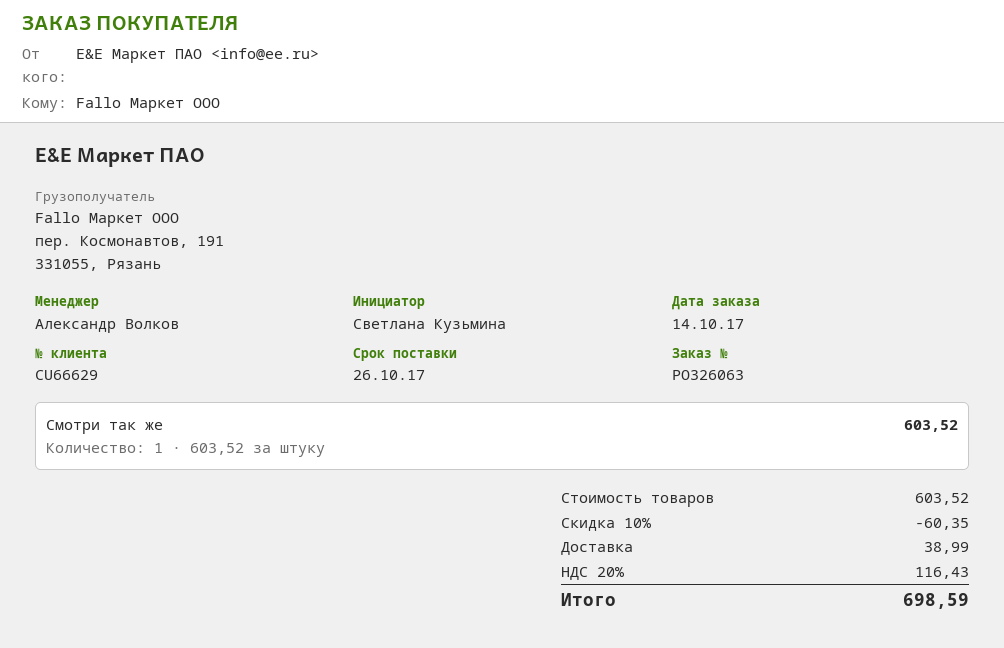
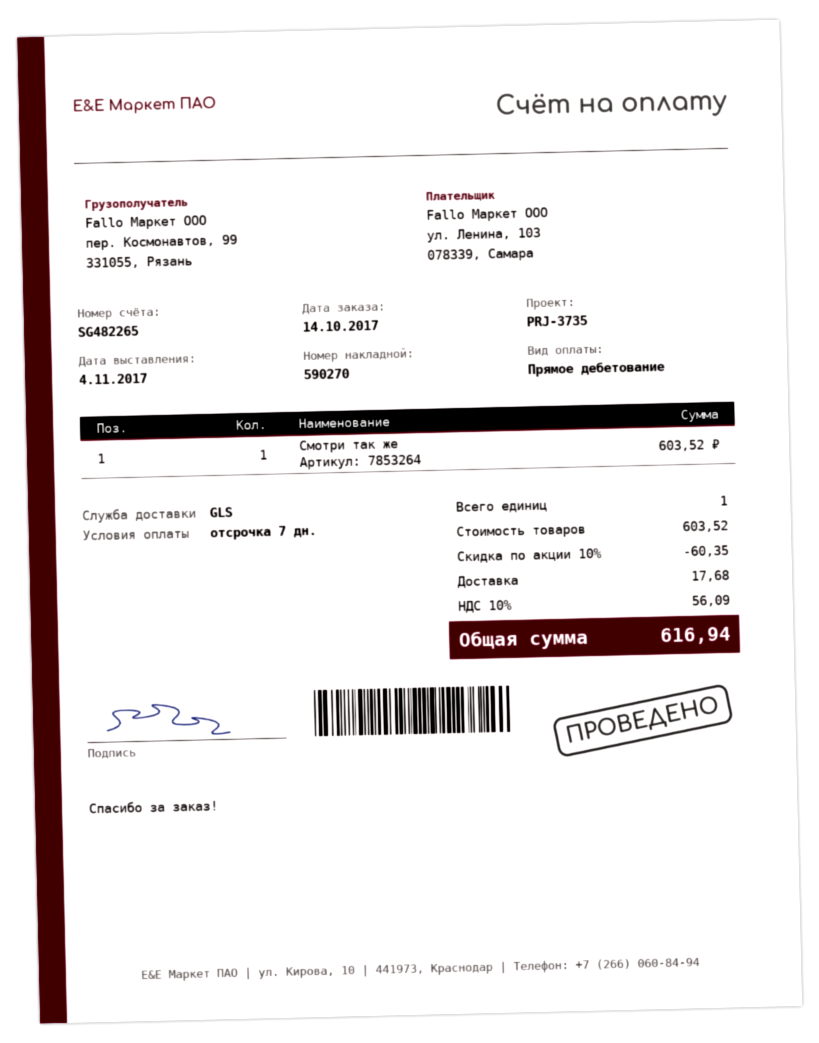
ship to: пер. Космонавтов, 191, 331055, Рязань -> пер. Космонавтов, 99, 331055, Рязань
shipping: 38.99 -> 17.68
tax: 20% = 116.43 -> 10% = 56.09
total: 698.59 -> 616.94

